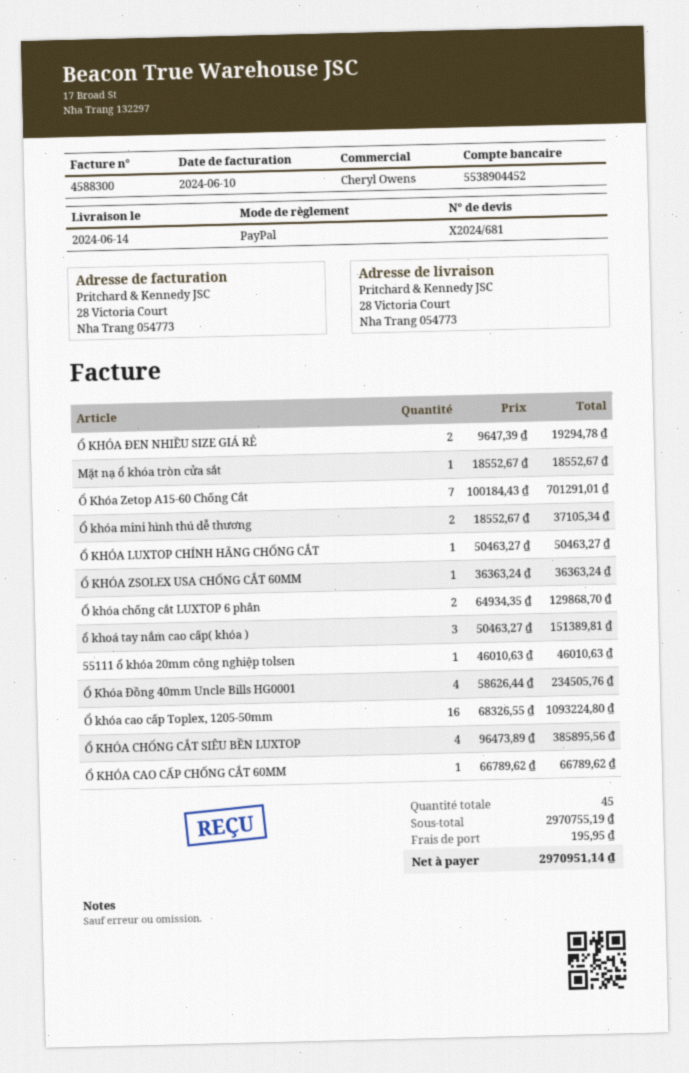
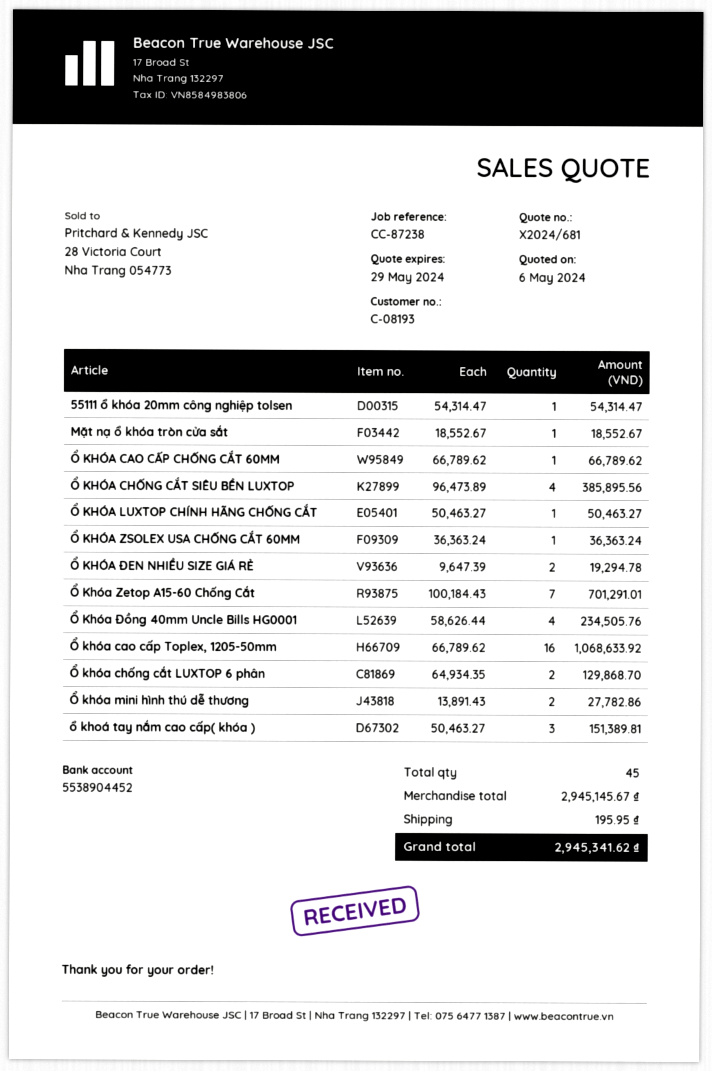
Ổ khóa mini hình thú dễ thương: 2 x 18552.67 = 37105.34 -> 2 x 13891.43 = 27782.86
55111 ổ khóa 20mm công nghiệp tolsen: 1 x 46010.63 = 46010.63 -> 1 x 54314.47 = 54314.47
Ổ khóa cao cấp Toplex, 1205-50mm: 16 x 68326.55 = 1093224.80 -> 16 x 66789.62 = 1068633.92
subtotal: 2970755.19 -> 2945145.67
total: 2970951.14 -> 2945341.62

